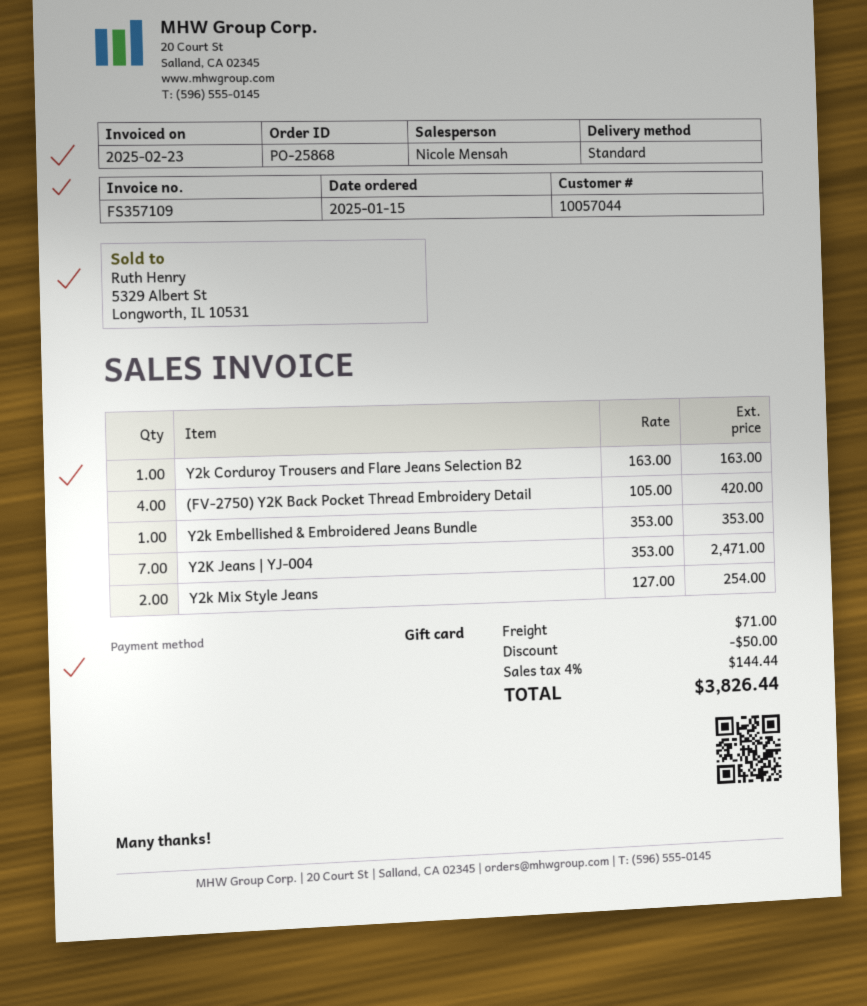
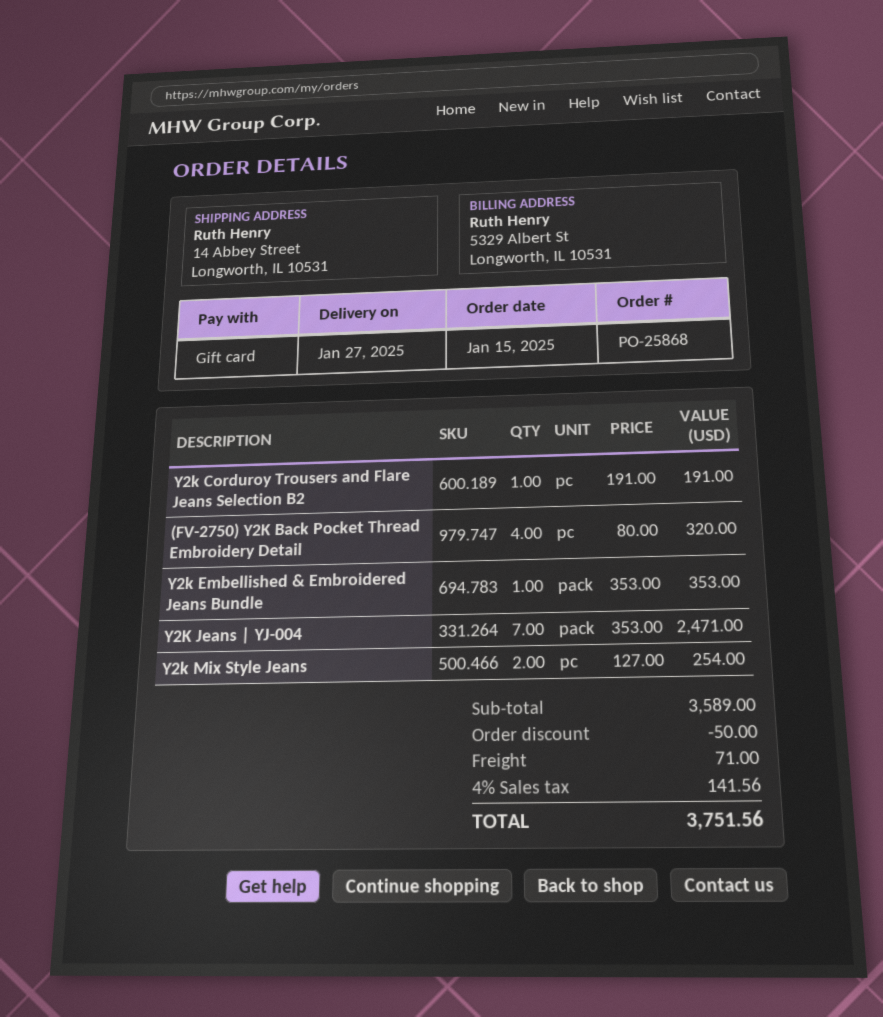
Y2k Corduroy Trousers and Flare Jeans Selection B2: 1 x 163.00 = 163.00 -> 1 x 191.00 = 191.00
(FV-2750) Y2K Back Pocket Thread Embroidery Detail: 4 x 105.00 = 420.00 -> 4 x 80.00 = 320.00
tax: 4% = 144.44 -> 4% = 141.56
total: 3826.44 -> 3751.56

